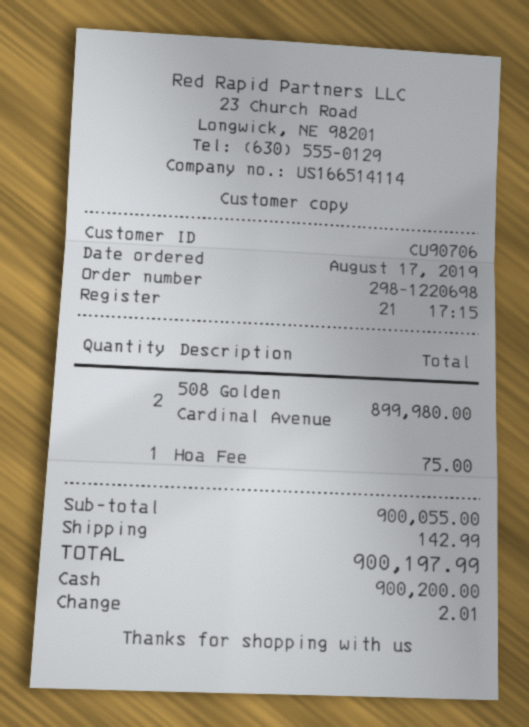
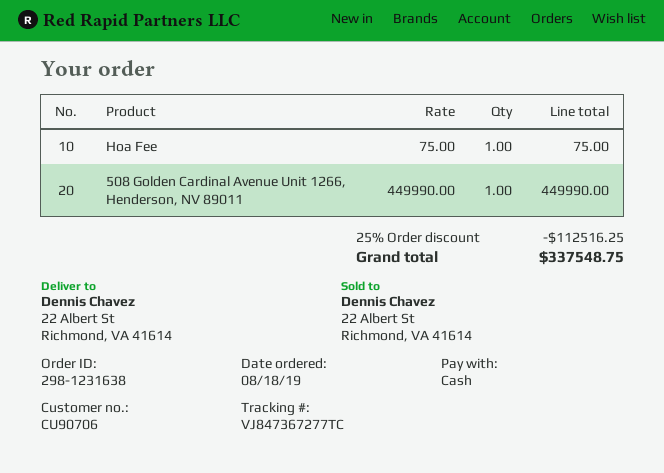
order number: 298-1220698 -> 298-1231638
order date: 2019-08-17 -> 2019-08-18
508 Golden Cardinal Avenue: 2 for 899980.00 -> 1 for 449990.00
discount: none -> 25% = 112516.25
shipping: 142.99 -> none
total: 900197.99 -> 337548.75

